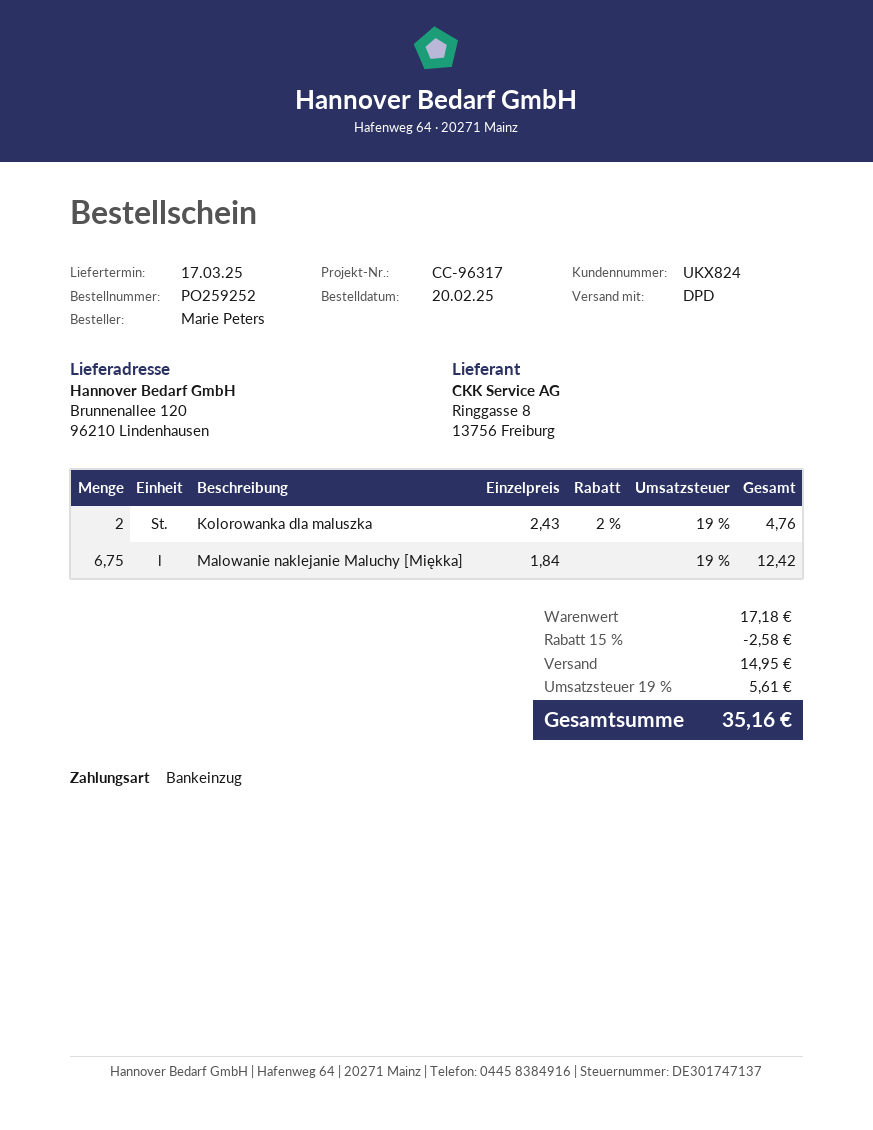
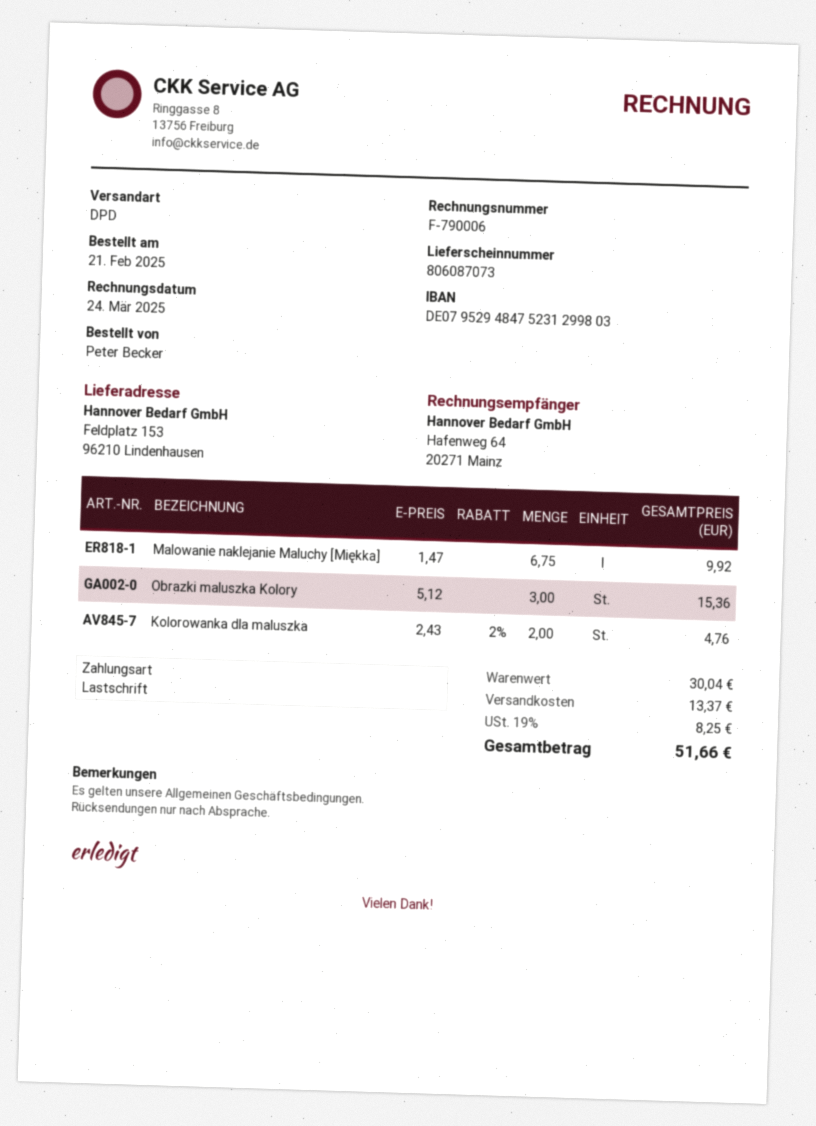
order date: 2025-02-20 -> 2025-02-21
ordered by: Marie Peters -> Peter Becker
ship to: Brunnenallee 120, 96210 Lindenhausen -> Feldplatz 153, 96210 Lindenhausen
Malowanie naklejanie Maluchy [Miękka]: 6.75 x 1.84 = 12.42 -> 6.75 x 1.47 = 9.92
Obrazki maluszka Kolory: none -> 3 x 5.12 = 15.36
subtotal: 17.18 -> 30.04
discount: 15% = 2.58 -> none
shipping: 14.95 -> 13.37
tax: 19% = 5.61 -> 19% = 8.25
total: 35.16 -> 51.66

